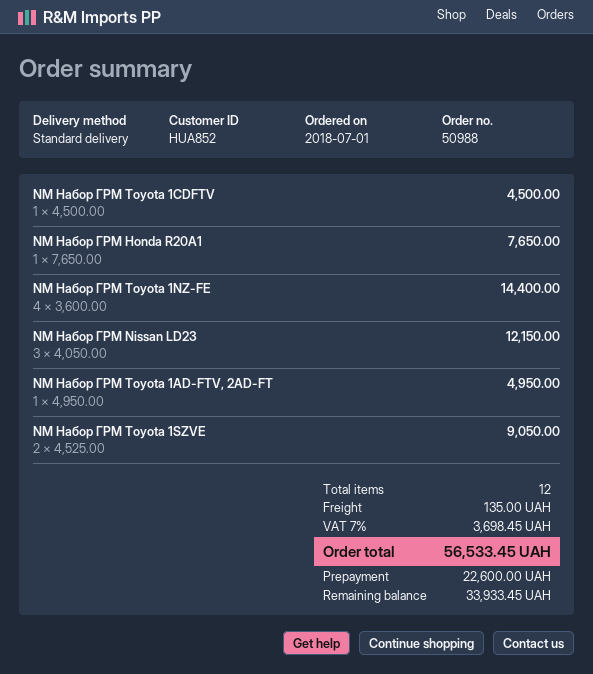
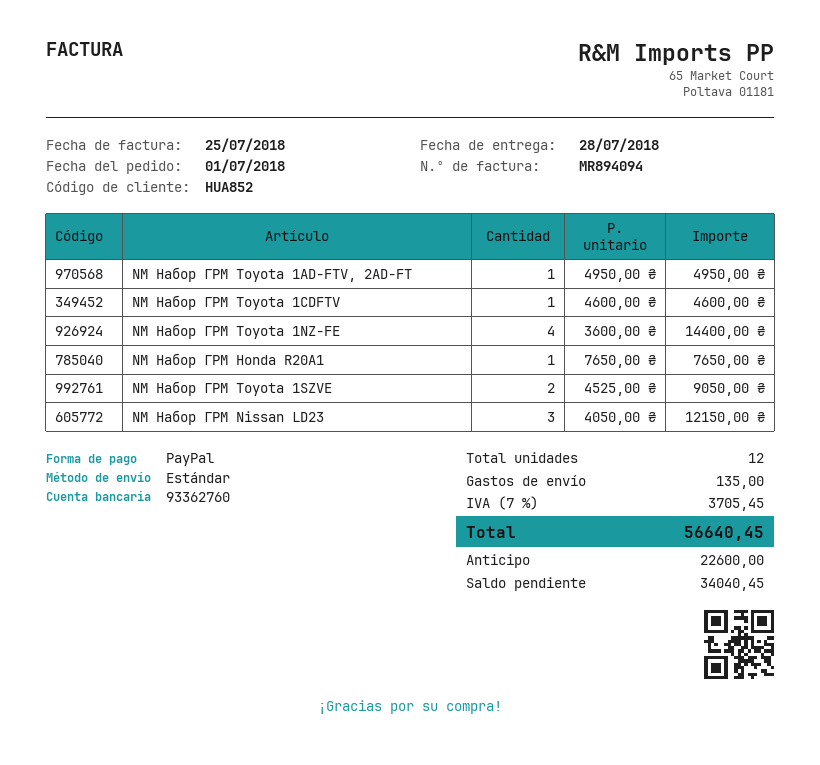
NM Набор ГРМ Toyota 1CDFTV: 1 x 4500.00 = 4500.00 -> 1 x 4600.00 = 4600.00
tax: 7% = 3698.45 -> 7% = 3705.45
total: 56533.45 -> 56640.45
balance: 33933.45 -> 34040.45

